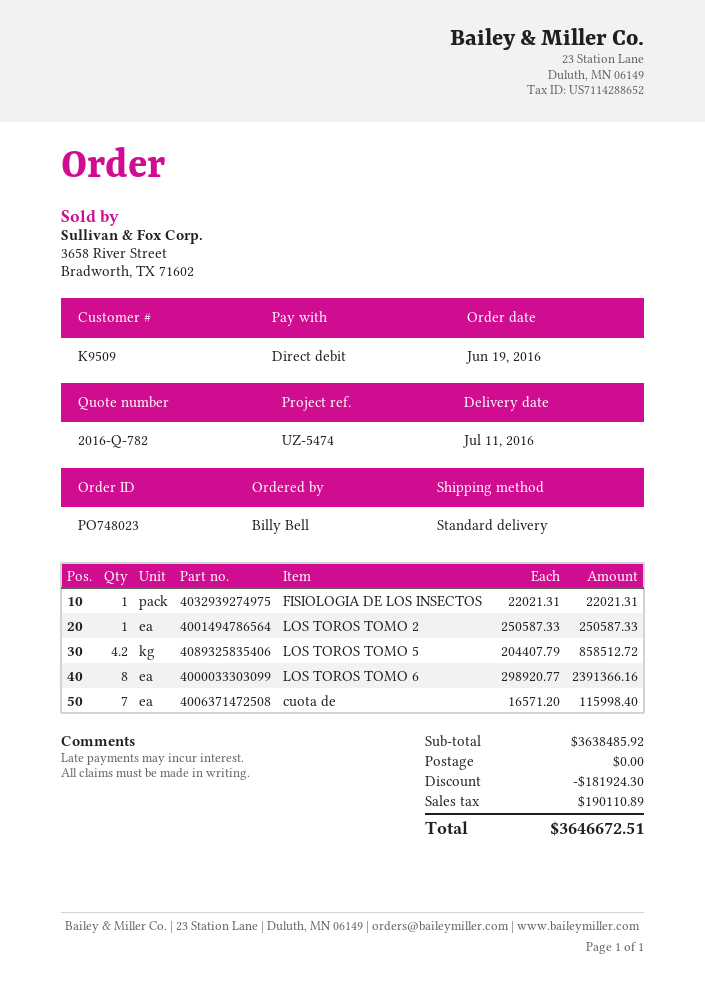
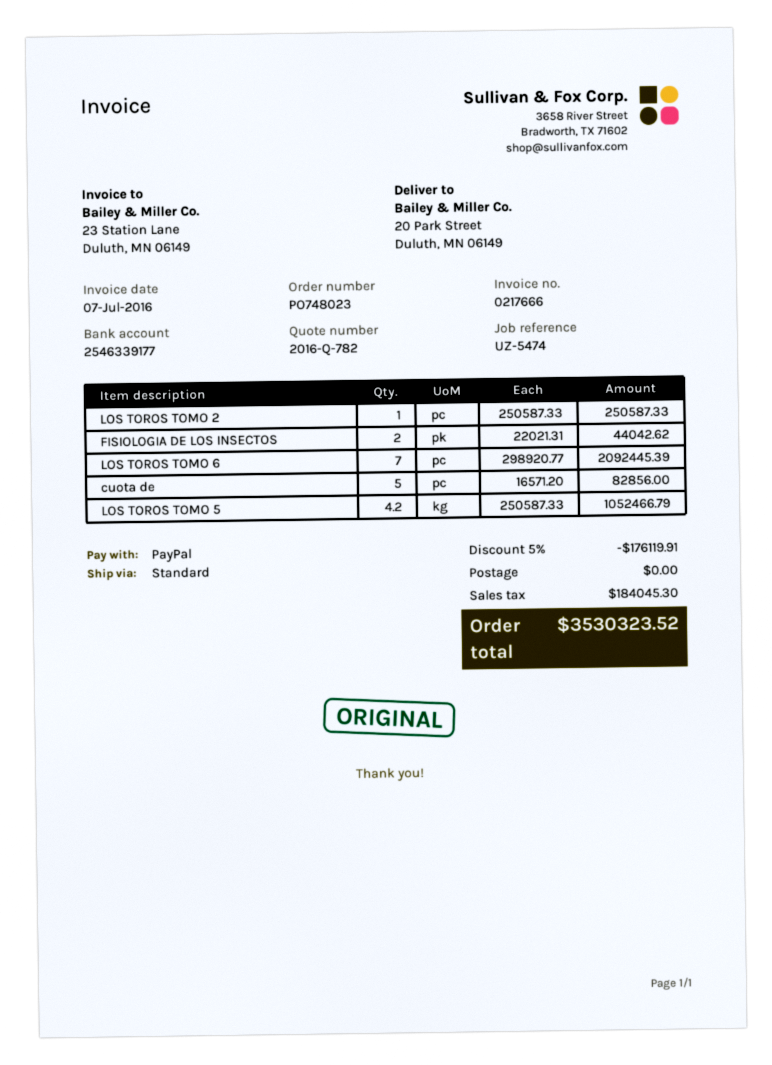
payment method: direct debit -> PayPal
FISIOLOGIA DE LOS INSECTOS: 1 x 22021.31 = 22021.31 -> 2 x 22021.31 = 44042.62
LOS TOROS TOMO 5: 4.2 x 204407.79 = 858512.72 -> 4.2 x 250587.33 = 1052466.79
LOS TOROS TOMO 6: 8 x 298920.77 = 2391366.16 -> 7 x 298920.77 = 2092445.39
cuota de: 7 x 16571.20 = 115998.40 -> 5 x 16571.20 = 82856.00
discount: 181924.30 -> 176119.91
tax: 190110.89 -> 184045.30
total: 3646672.51 -> 3530323.52

